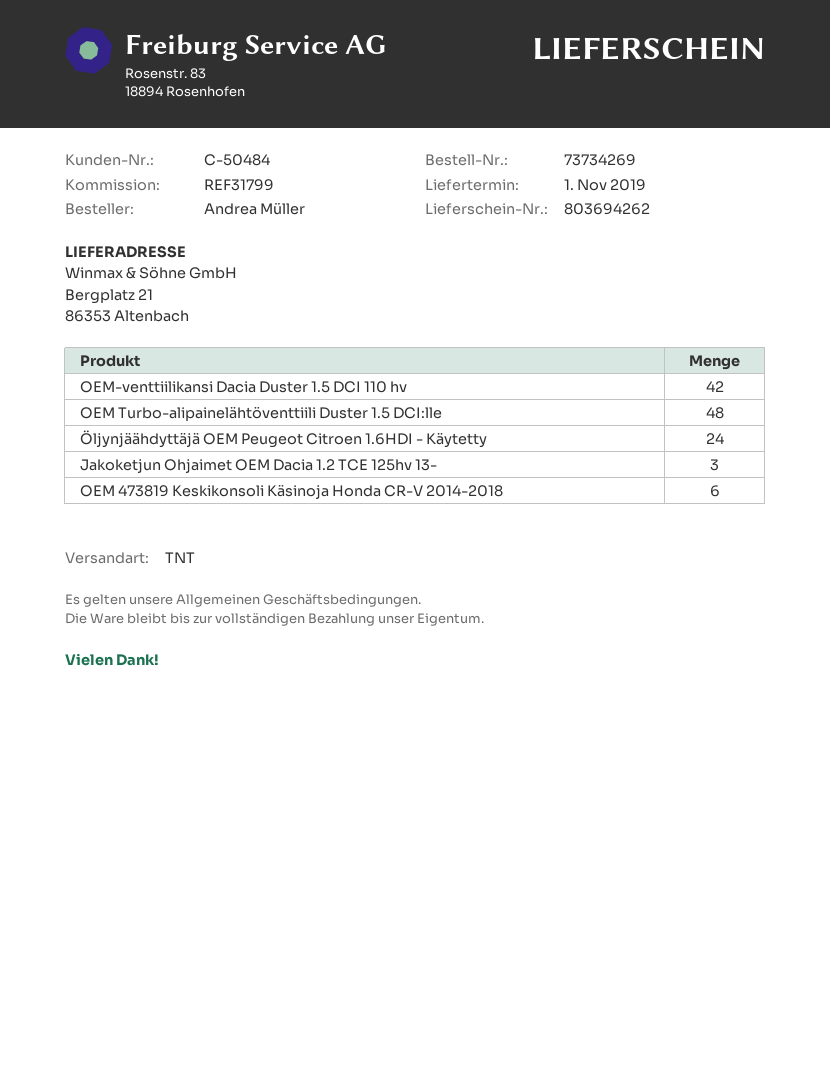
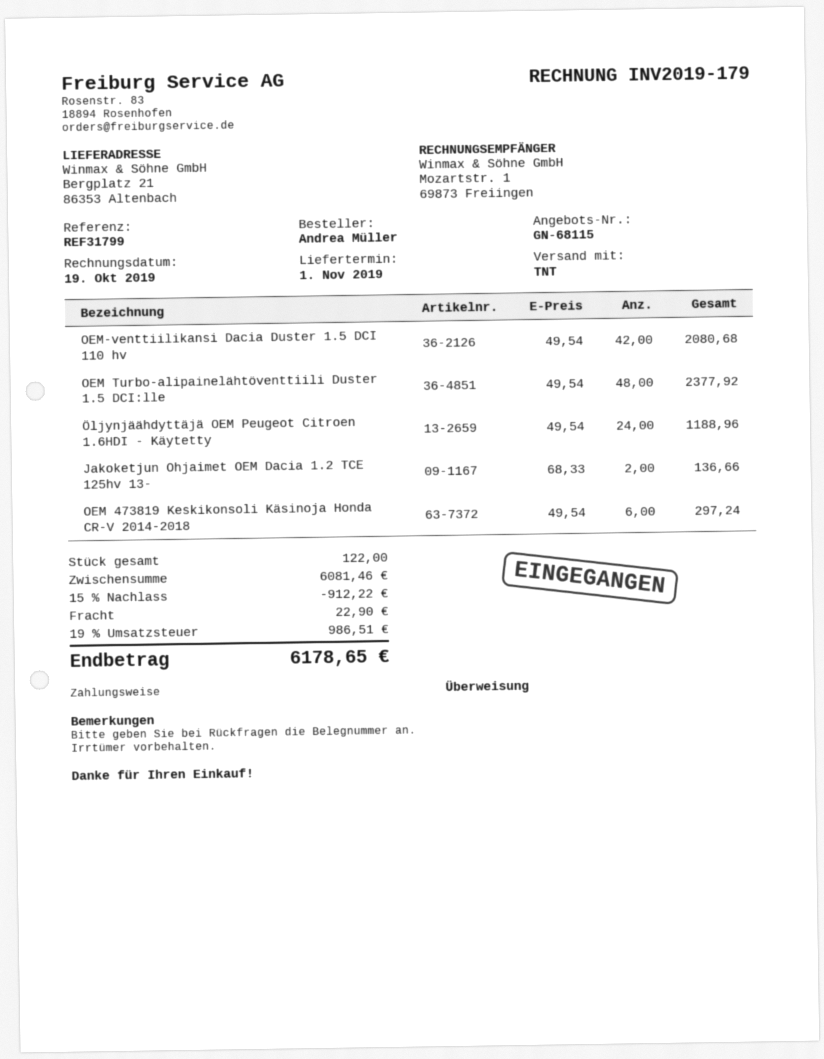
Jakoketjun Ohjaimet OEM Dacia 1.2 TCE 125hv 13-: 3 -> 2

